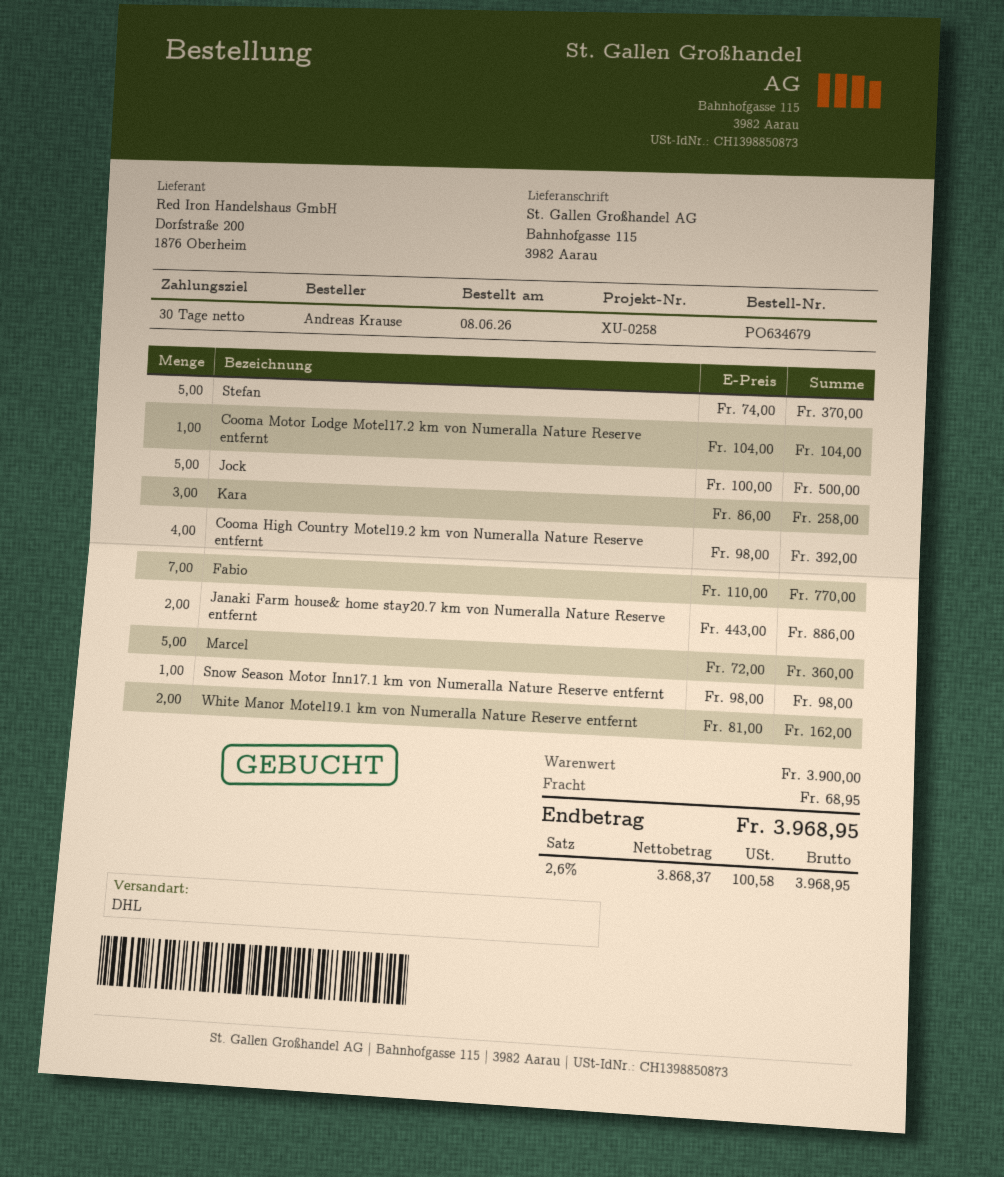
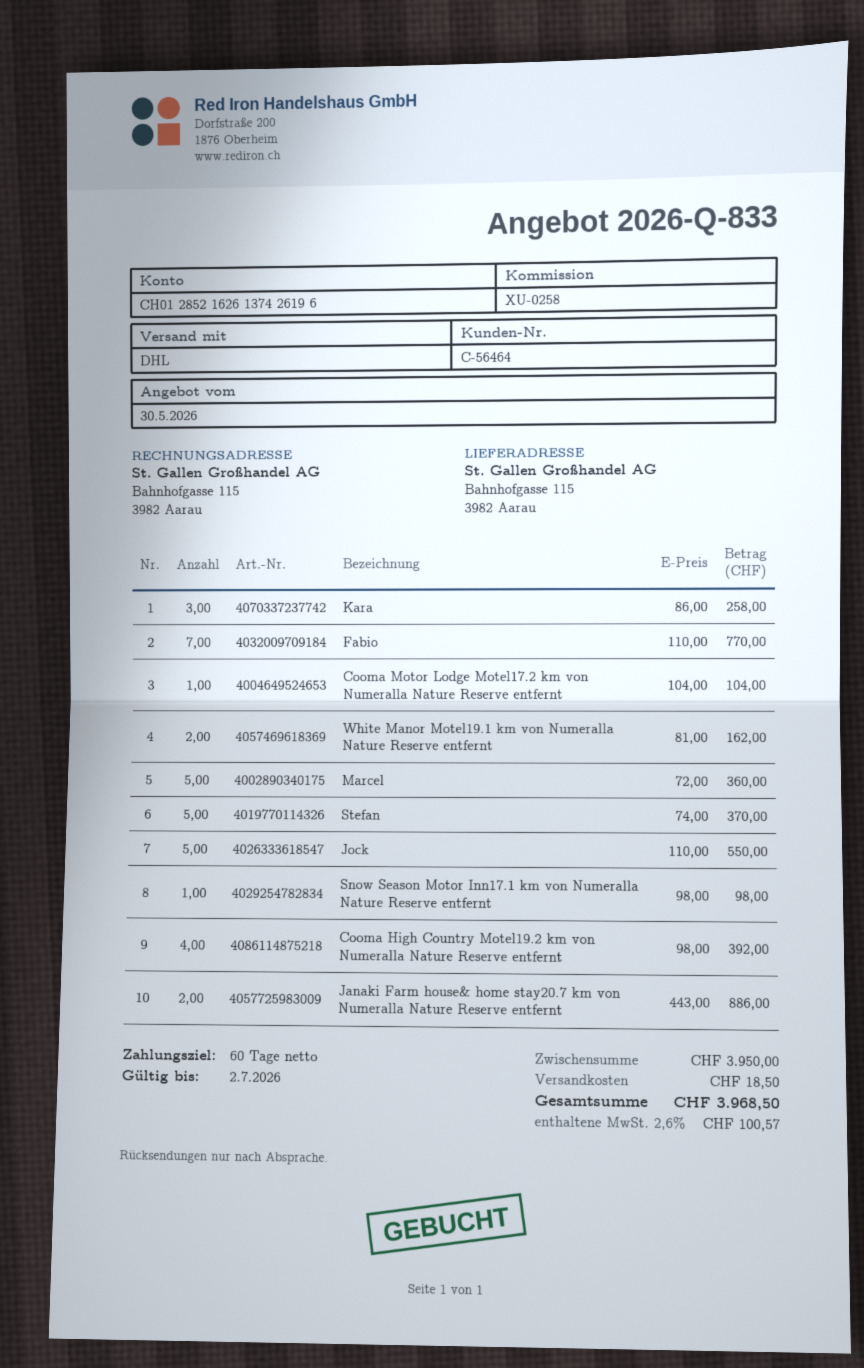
payment terms: 30 days -> 60 days
Jock: 5 x 100.00 = 500.00 -> 5 x 110.00 = 550.00
subtotal: 3900.00 -> 3950.00
shipping: 68.95 -> 18.50
tax: 2.6% = 100.58 -> 2.6% = 100.57
total: 3968.95 -> 3968.50

